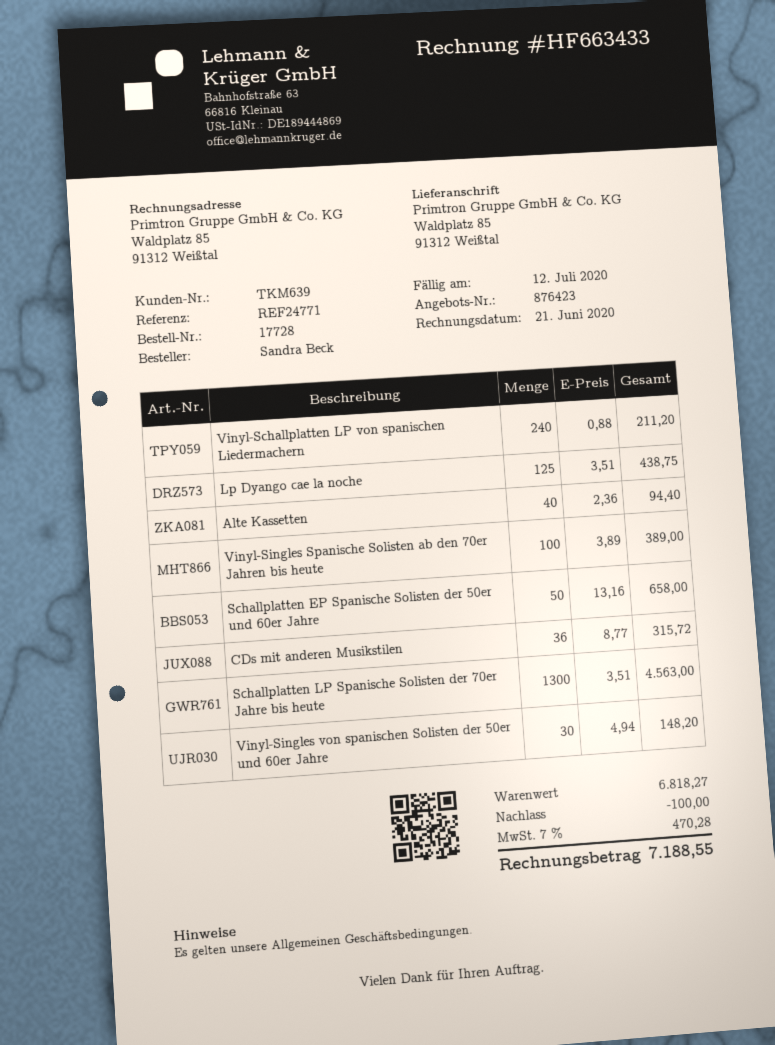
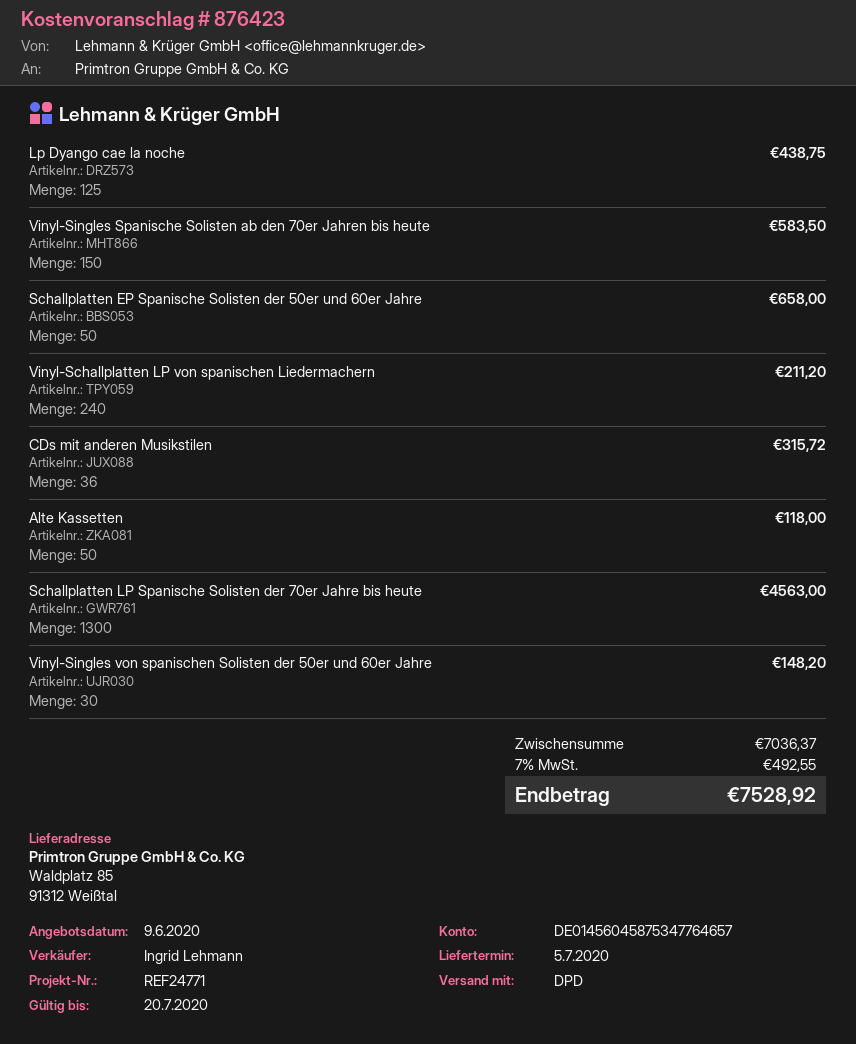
Alte Kassetten: 40 for 94.40 -> 50 for 118.00
Vinyl-Singles Spanische Solisten ab den 70er Jahren bis heute: 100 for 389.00 -> 150 for 583.50
subtotal: 6818.27 -> 7036.37
discount: 100.00 -> none
tax: 7% = 470.28 -> 7% = 492.55
total: 7188.55 -> 7528.92

